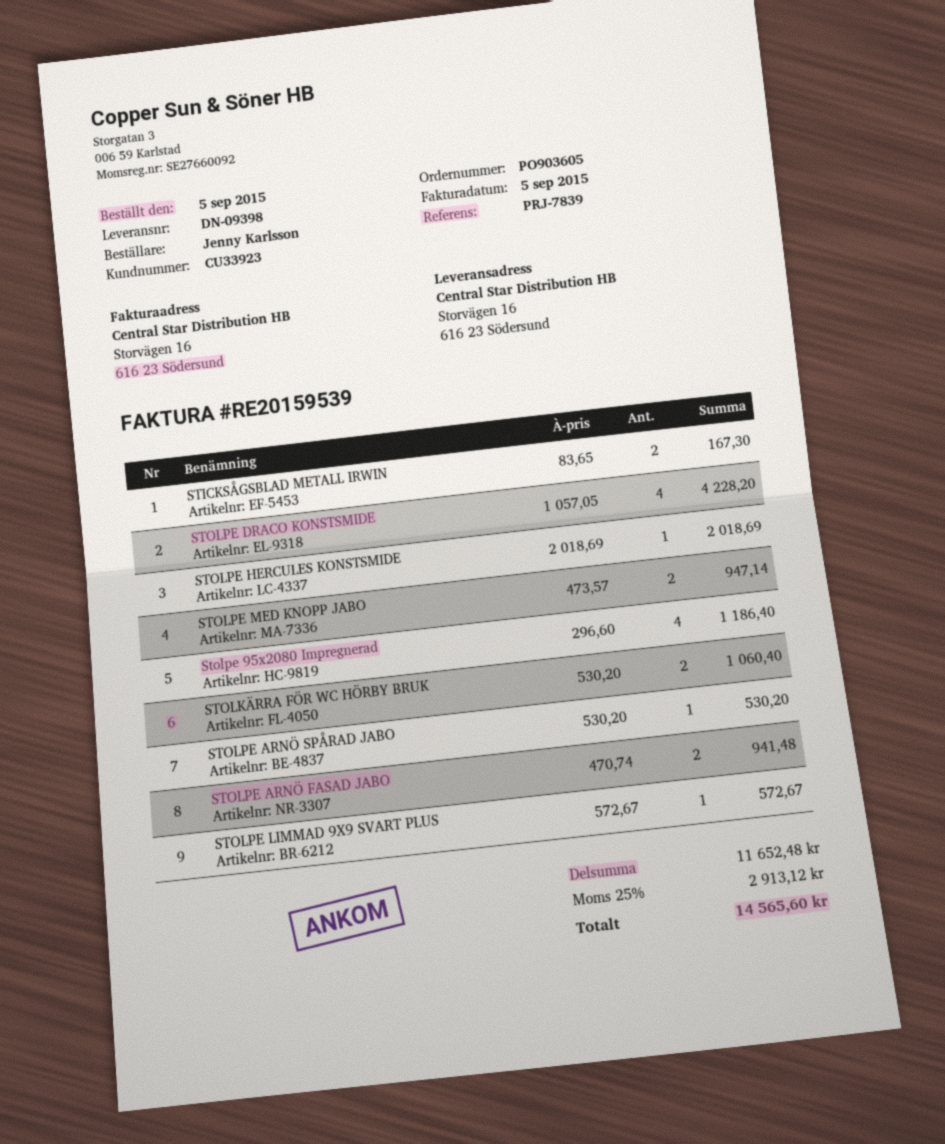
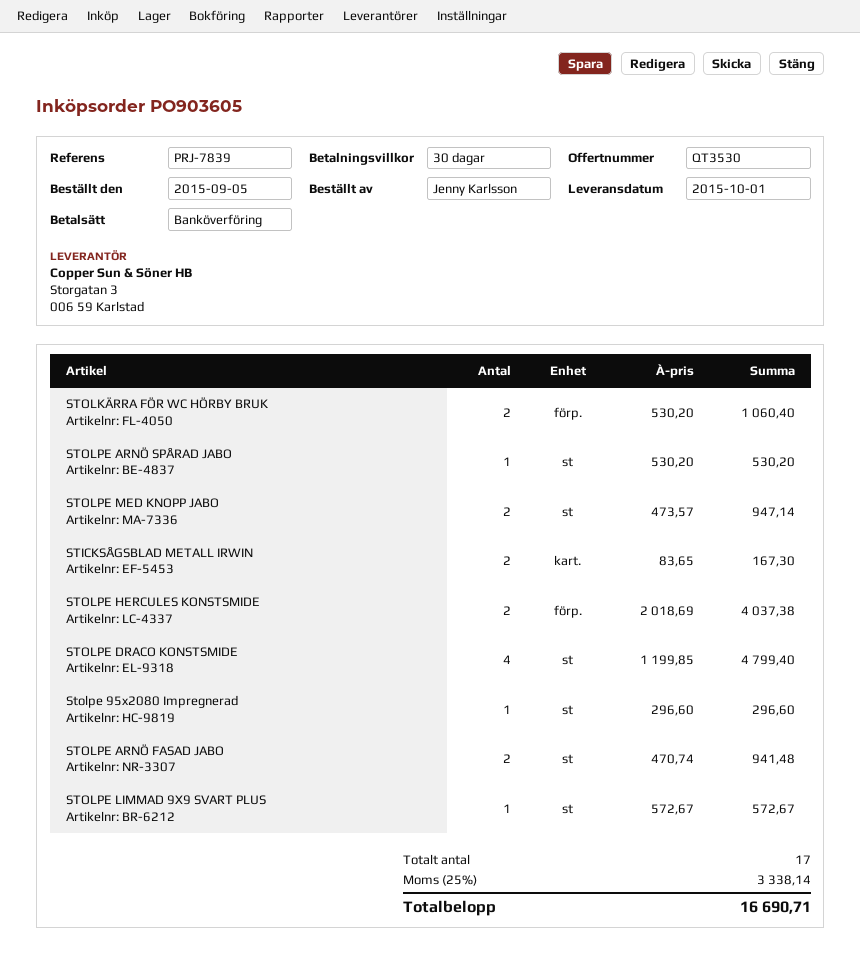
STOLPE DRACO KONSTSMIDE: 4 x 1057.05 = 4228.20 -> 4 x 1199.85 = 4799.40
STOLPE HERCULES KONSTSMIDE: 1 x 2018.69 = 2018.69 -> 2 x 2018.69 = 4037.38
Stolpe 95x2080 Impregnerad: 4 x 296.60 = 1186.40 -> 1 x 296.60 = 296.60
tax: 25% = 2913.12 -> 25% = 3338.14
total: 14565.60 -> 16690.71

